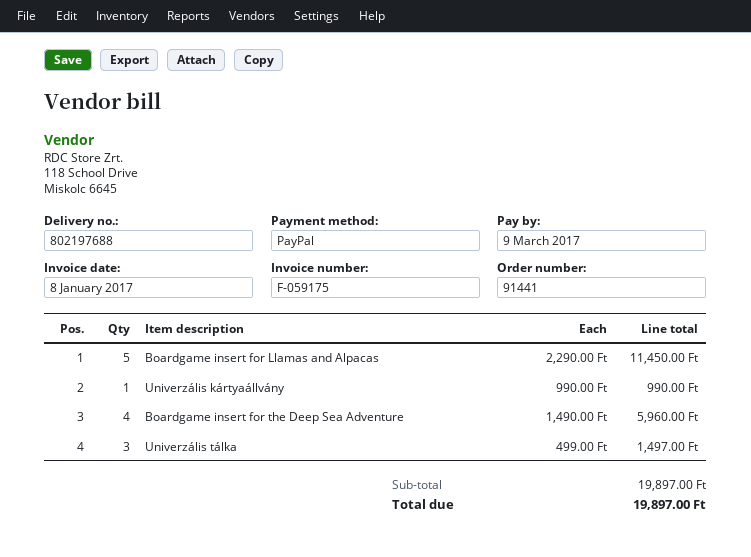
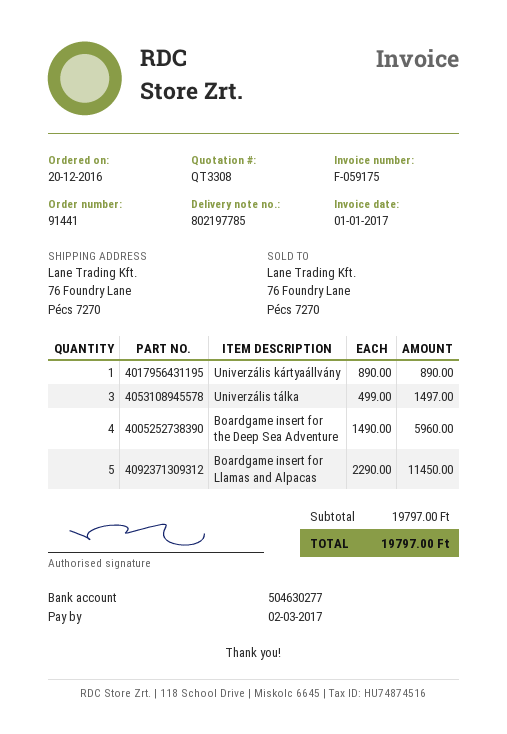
delivery note number: 802197688 -> 802197785
invoice date: 2017-01-08 -> 2017-01-01
due date: 2017-03-09 -> 2017-03-02
Univerzális kártyaállvány: 1 x 990.00 = 990.00 -> 1 x 890.00 = 890.00
subtotal: 19897.00 -> 19797.00
total: 19897.00 -> 19797.00

